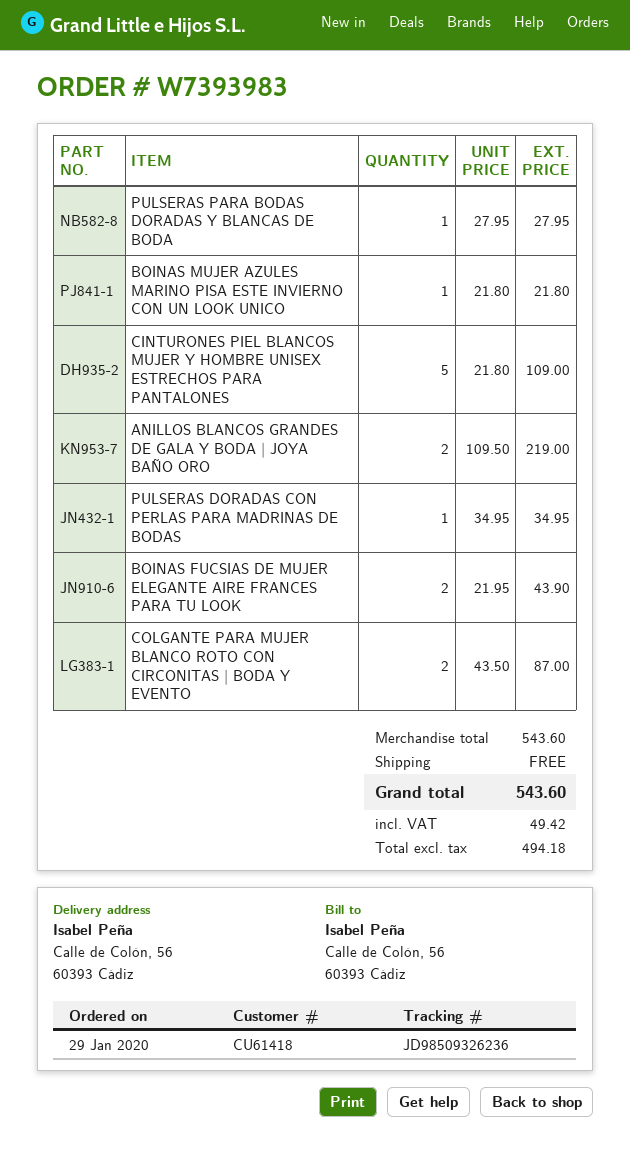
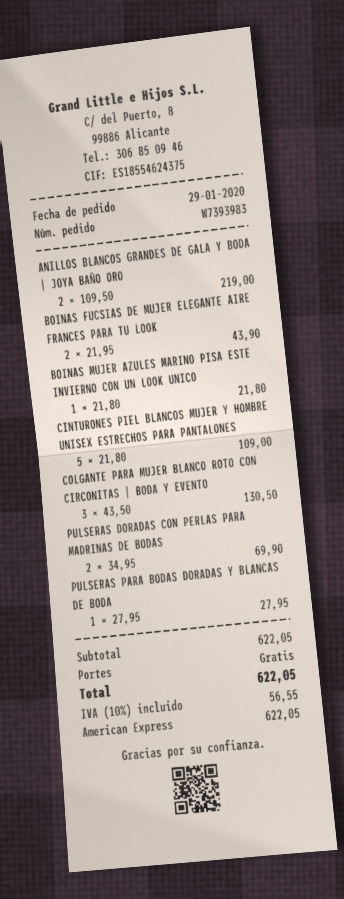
PULSERAS DORADAS CON PERLAS PARA MADRINAS DE BODAS: 1 x 34.95 = 34.95 -> 2 x 34.95 = 69.90
COLGANTE PARA MUJER BLANCO ROTO CON CIRCONITAS | BODA Y EVENTO: 2 x 43.50 = 87.00 -> 3 x 43.50 = 130.50
subtotal: 543.60 -> 622.05
tax: 49.42 -> 56.55
total: 543.60 -> 622.05

